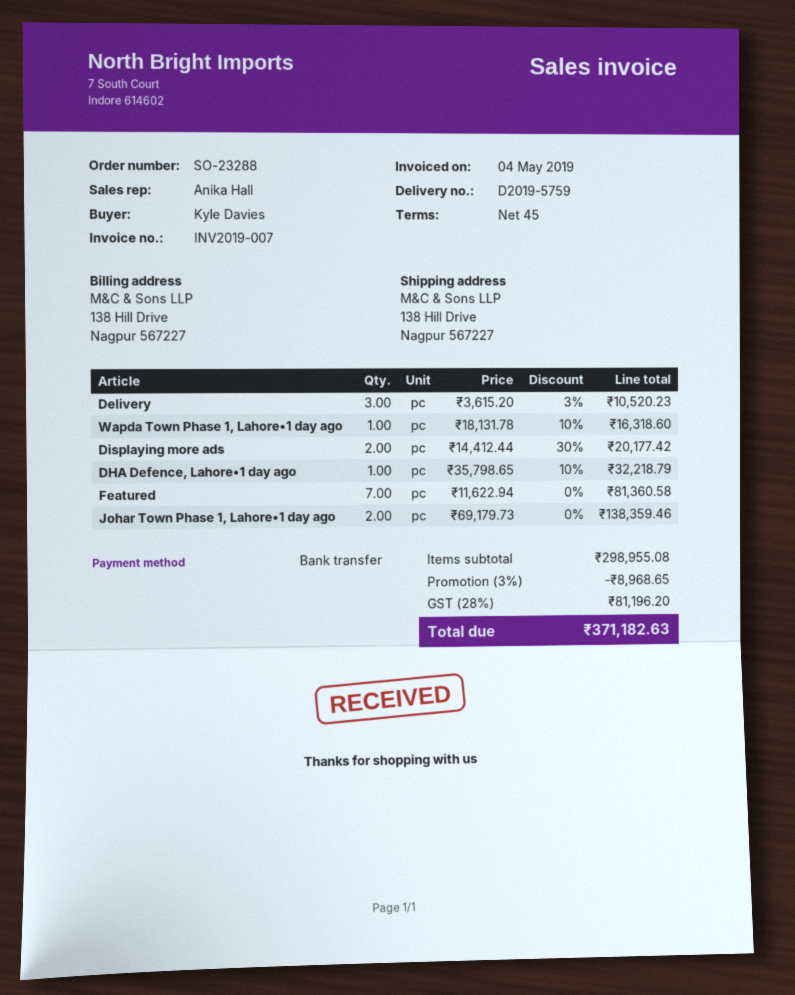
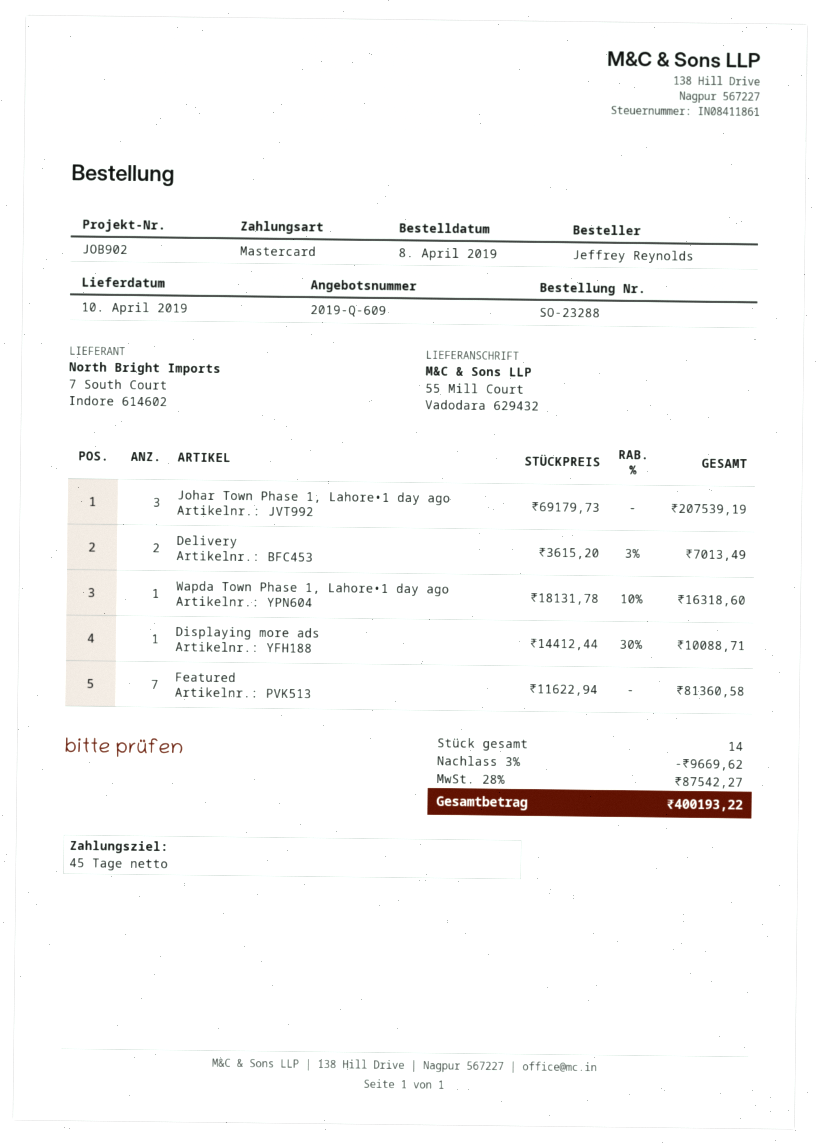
ordered by: Kyle Davies -> Jeffrey Reynolds
payment method: bank transfer -> Mastercard
ship to: 138 Hill Drive, Nagpur 567227 -> 55 Mill Court, Vadodara 629432
Delivery: 3 x 3615.20 - 3% = 10520.23 -> 2 x 3615.20 - 3% = 7013.49
Displaying more ads: 2 x 14412.44 - 30% = 20177.42 -> 1 x 14412.44 - 30% = 10088.71
DHA Defence, Lahore•1 day ago: 1 x 35798.65 - 10% = 32218.79 -> none
Johar Town Phase 1, Lahore•1 day ago: 2 x 69179.73 = 138359.46 -> 3 x 69179.73 = 207539.19
discount: 3% = 8968.65 -> 3% = 9669.62
tax: 28% = 81196.20 -> 28% = 87542.27
total: 371182.63 -> 400193.22

